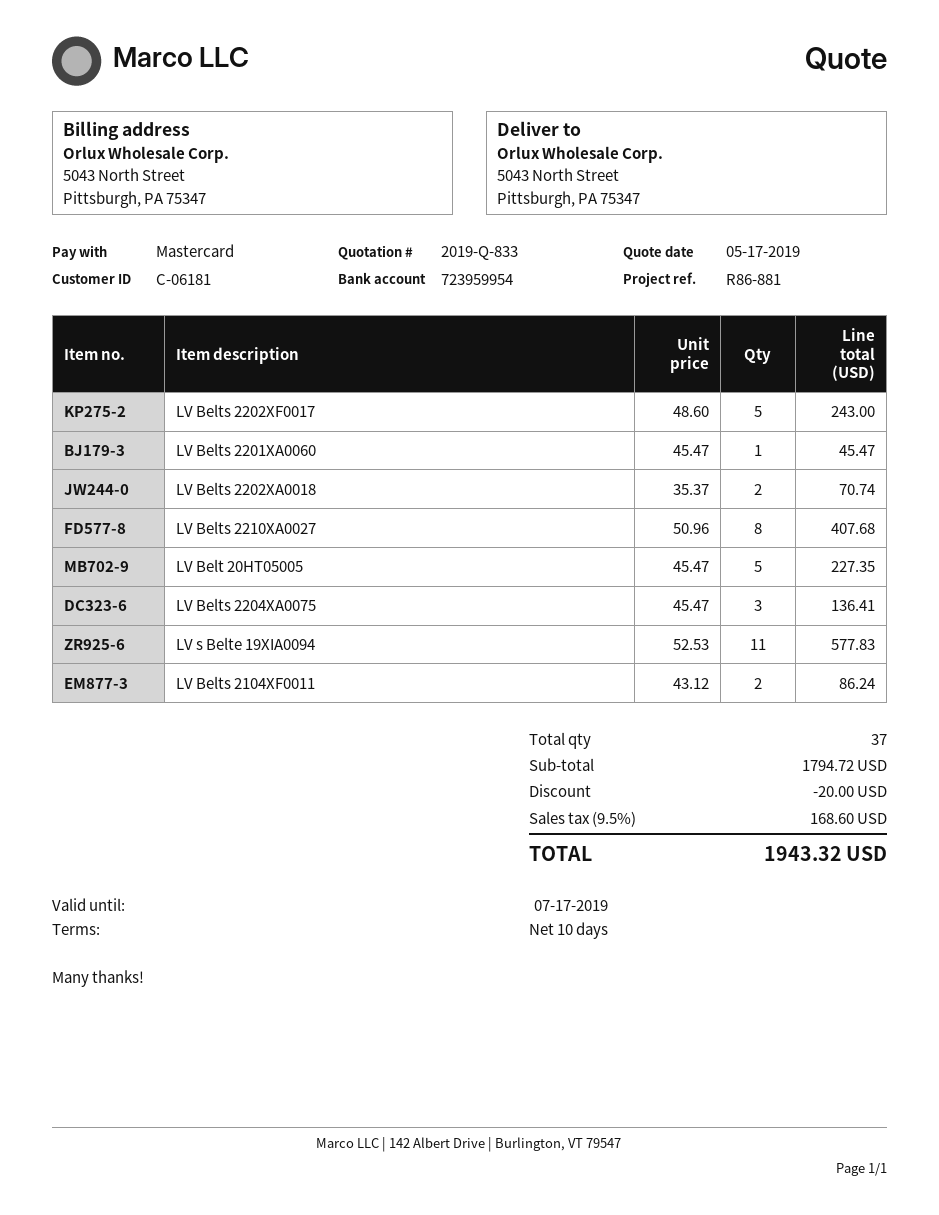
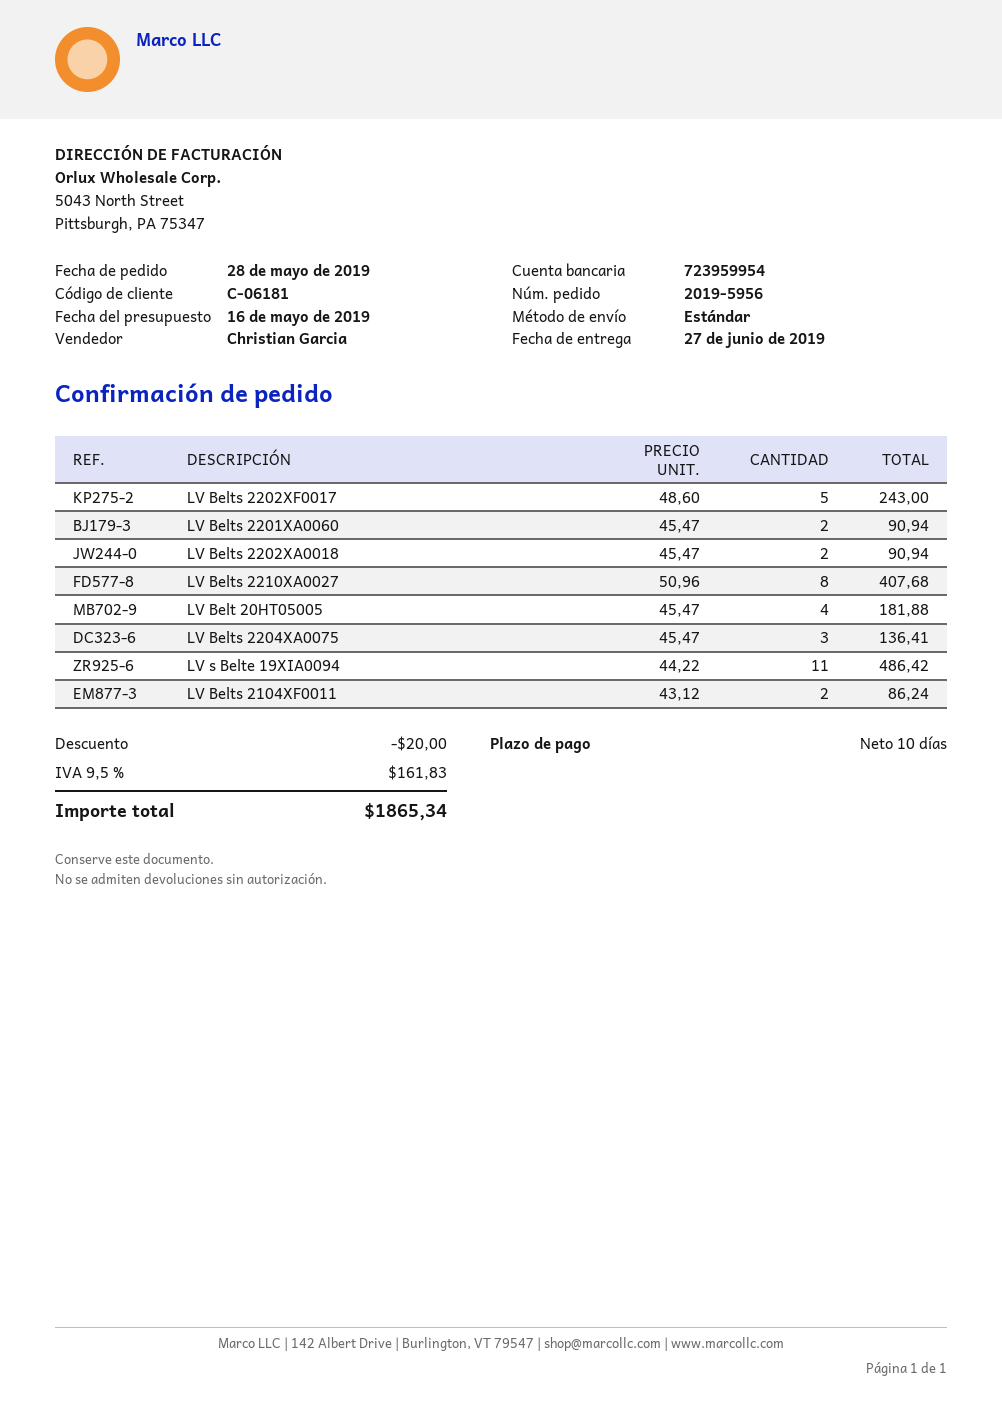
quote date: 2019-05-17 -> 2019-05-16
LV Belts 2201XA0060: 1 x 45.47 = 45.47 -> 2 x 45.47 = 90.94
LV Belts 2202XA0018: 2 x 35.37 = 70.74 -> 2 x 45.47 = 90.94
LV Belt 20HT05005: 5 x 45.47 = 227.35 -> 4 x 45.47 = 181.88
LV s Belte 19XIA0094: 11 x 52.53 = 577.83 -> 11 x 44.22 = 486.42
tax: 9.5% = 168.60 -> 9.5% = 161.83
total: 1943.32 -> 1865.34

